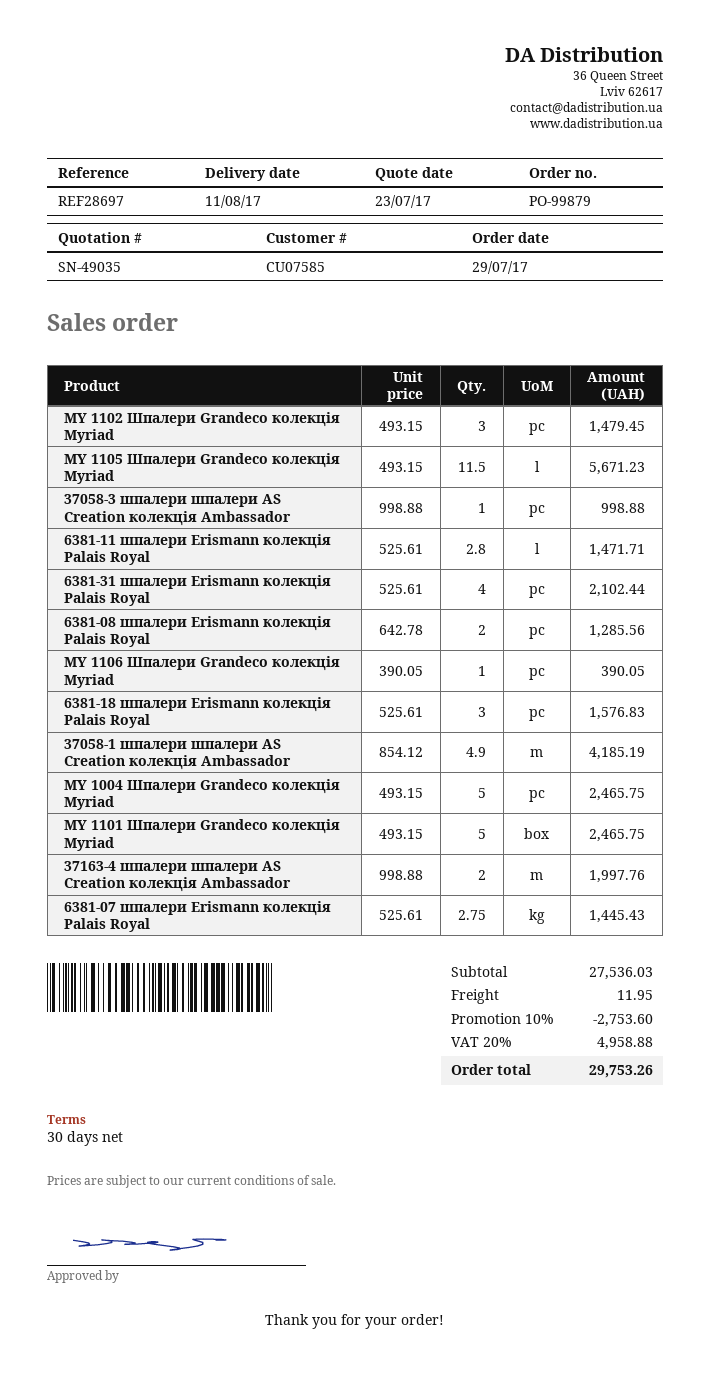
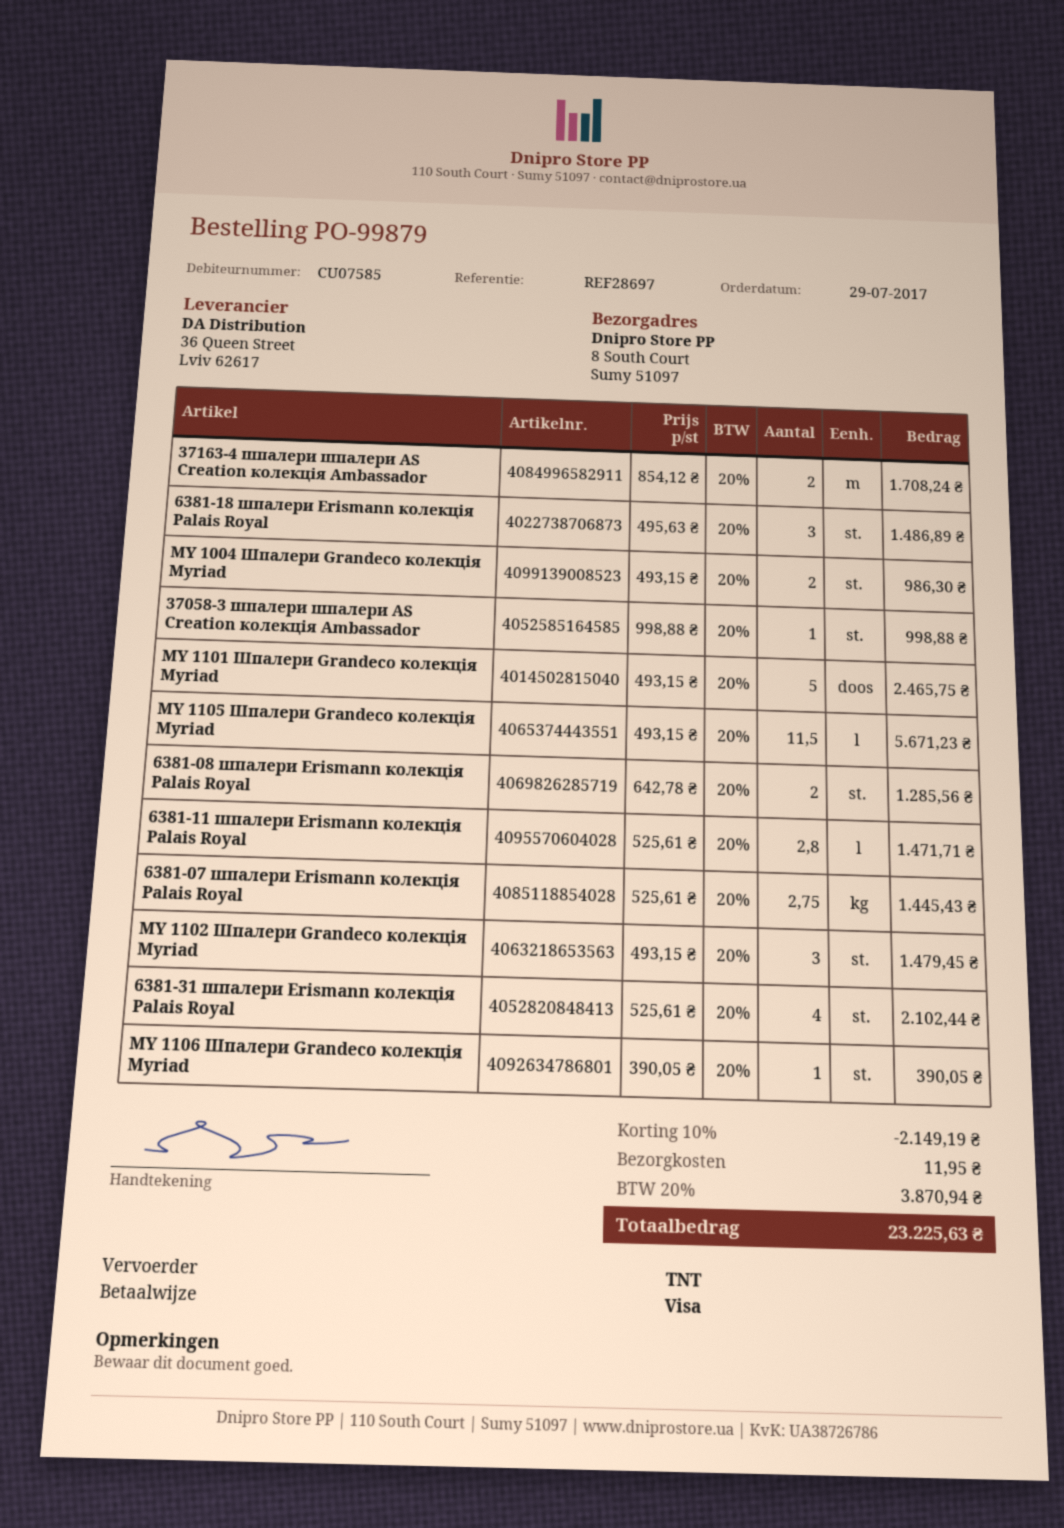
6381-18 шпалери Erismann колекція Palais Royal: 3 x 525.61 = 1576.83 -> 3 x 495.63 = 1486.89
37058-1 шпалери шпалери AS Creation колекція Ambassador: 4.9 x 854.12 = 4185.19 -> none
MY 1004 Шпалери Grandeco колекція Myriad: 5 x 493.15 = 2465.75 -> 2 x 493.15 = 986.30
37163-4 шпалери шпалери AS Creation колекція Ambassador: 2 x 998.88 = 1997.76 -> 2 x 854.12 = 1708.24
discount: 10% = 2753.60 -> 10% = 2149.19
tax: 20% = 4958.88 -> 20% = 3870.94
total: 29753.26 -> 23225.63

